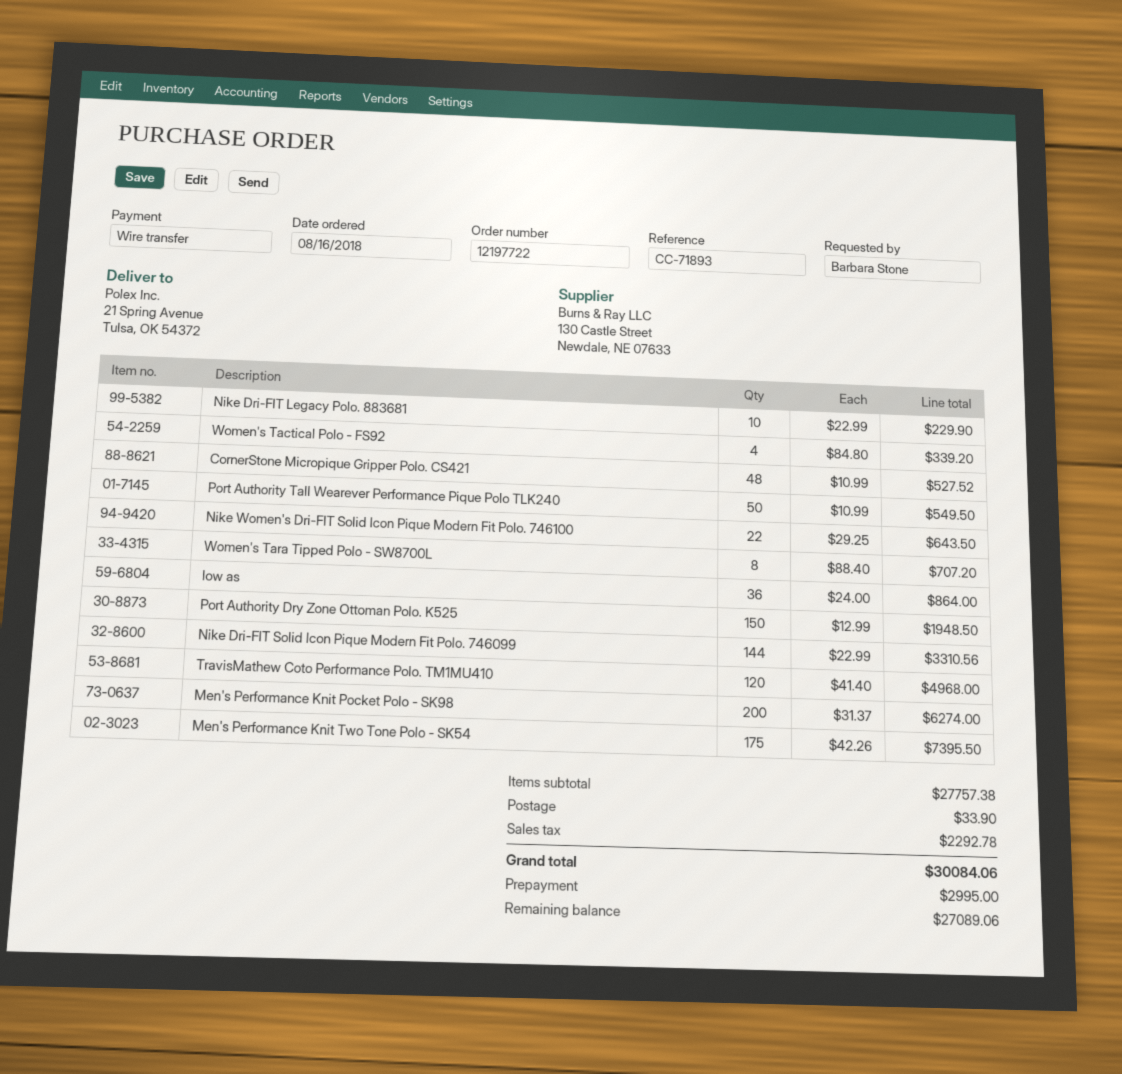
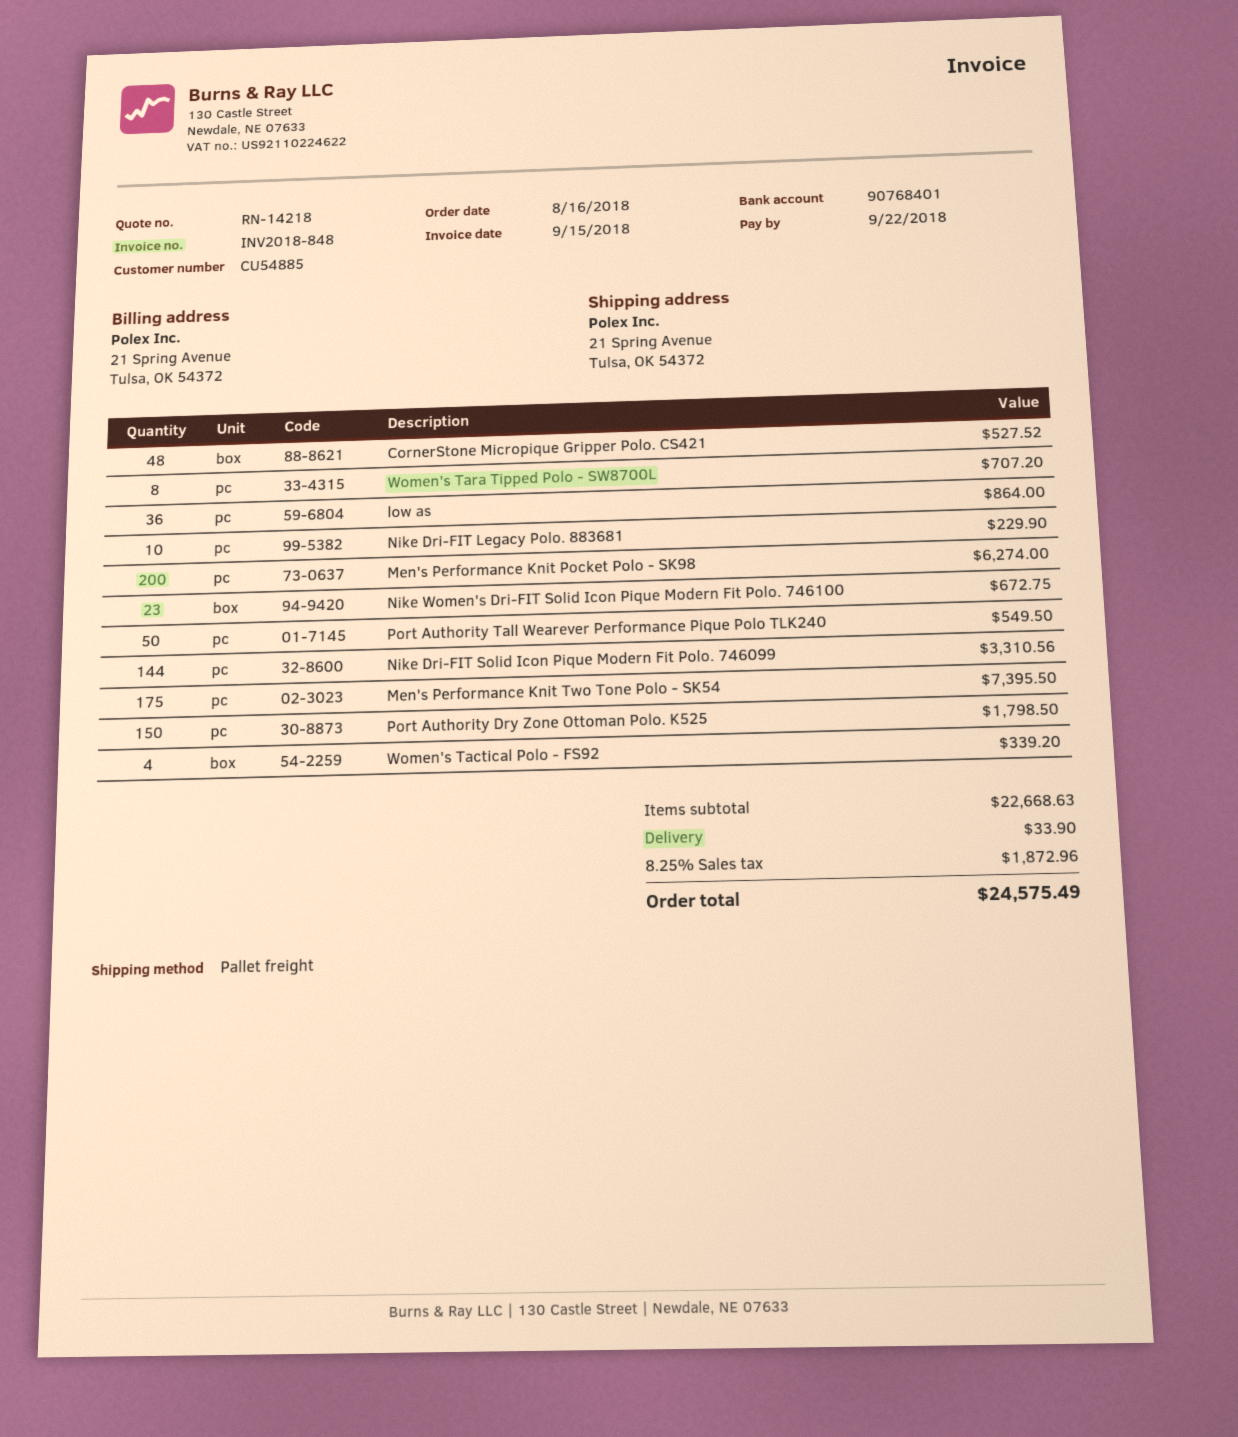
Nike Women's Dri-FIT Solid Icon Pique Modern Fit Polo. 746100: 22 for 643.50 -> 23 for 672.75
Port Authority Dry Zone Ottoman Polo. K525: 150 for 1948.50 -> 150 for 1798.50
TravisMathew Coto Performance Polo. TM1MU410: 120 for 4968.00 -> none
subtotal: 27757.38 -> 22668.63
tax: 2292.78 -> 1872.96
total: 30084.06 -> 24575.49

